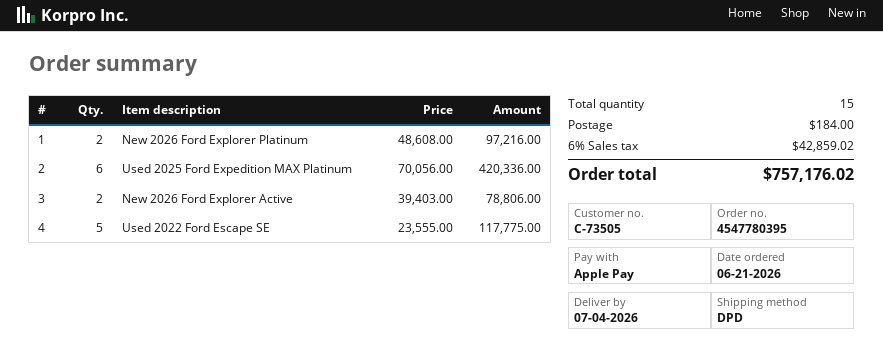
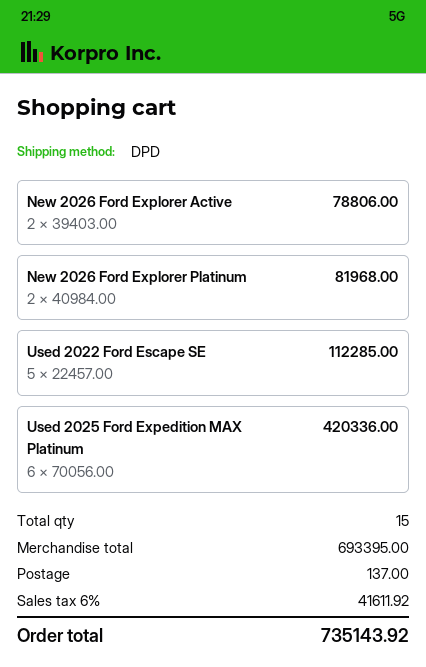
New 2026 Ford Explorer Platinum: 2 x 48608.00 = 97216.00 -> 2 x 40984.00 = 81968.00
Used 2022 Ford Escape SE: 5 x 23555.00 = 117775.00 -> 5 x 22457.00 = 112285.00
shipping: 184.00 -> 137.00
tax: 6% = 42859.02 -> 6% = 41611.92
total: 757176.02 -> 735143.92

